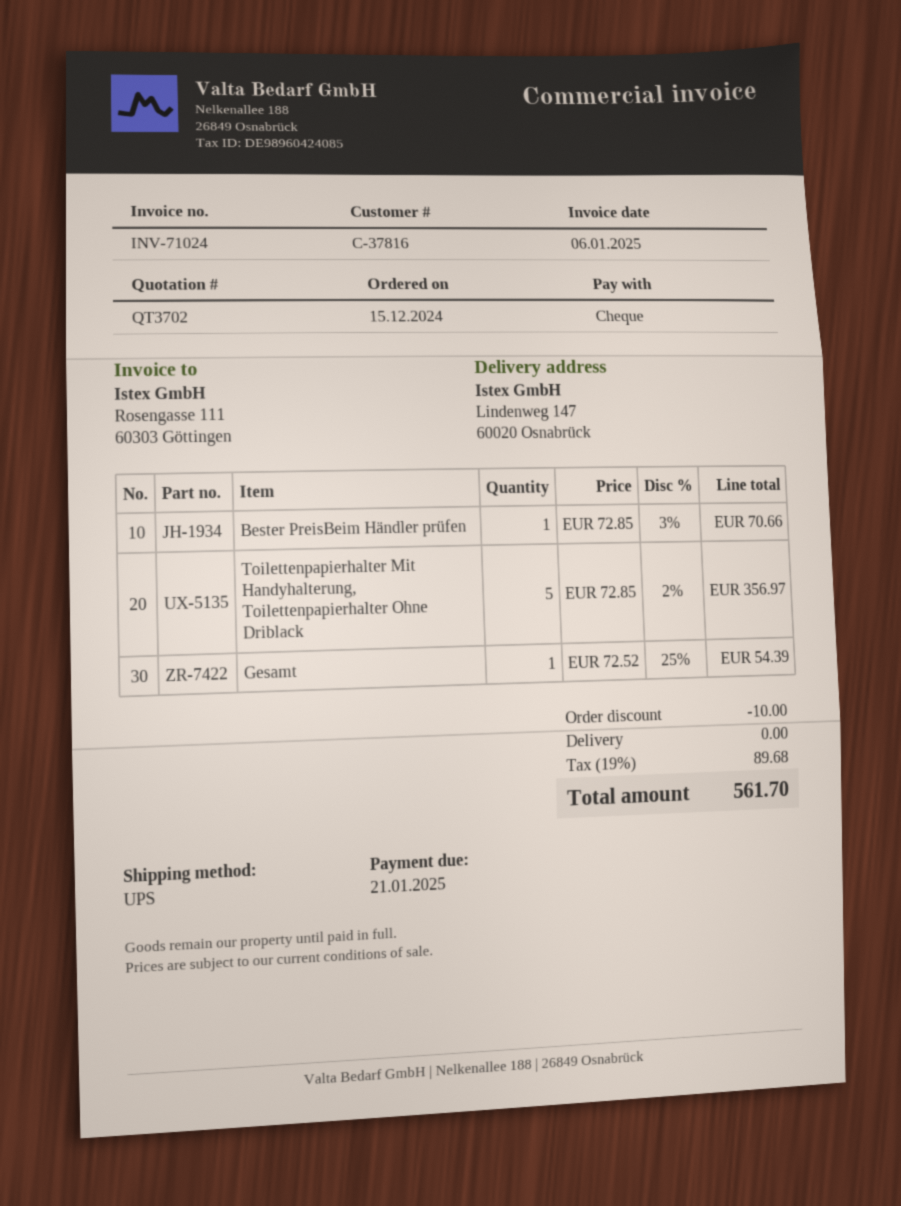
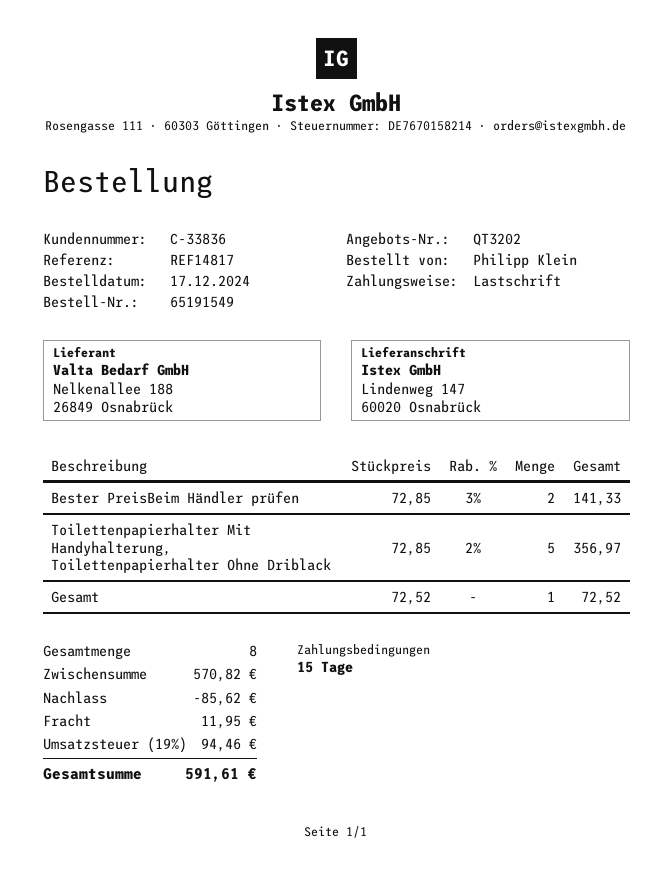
quote number: QT3702 -> QT3202
order date: 2024-12-15 -> 2024-12-17
customer number: C-37816 -> C-33836
payment method: cheque -> direct debit
Bester PreisBeim Händler prüfen: 1 x 72.85 - 3% = 70.66 -> 2 x 72.85 - 3% = 141.33
Gesamt: 1 x 72.52 - 25% = 54.39 -> 1 x 72.52 = 72.52
discount: 10.00 -> 85.62
shipping: 0.00 -> 11.95
tax: 19% = 89.68 -> 19% = 94.46
total: 561.70 -> 591.61

